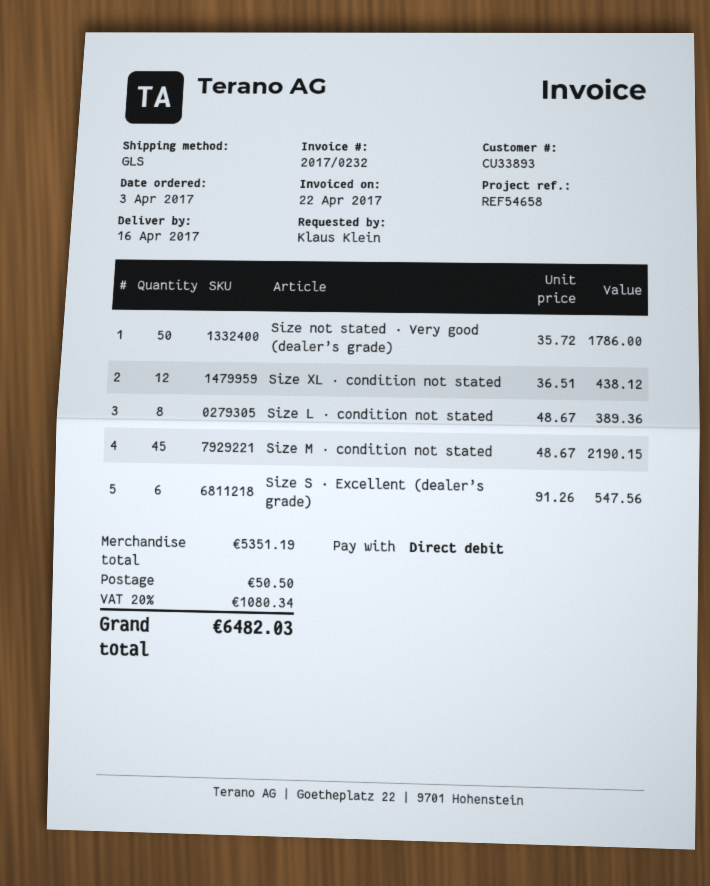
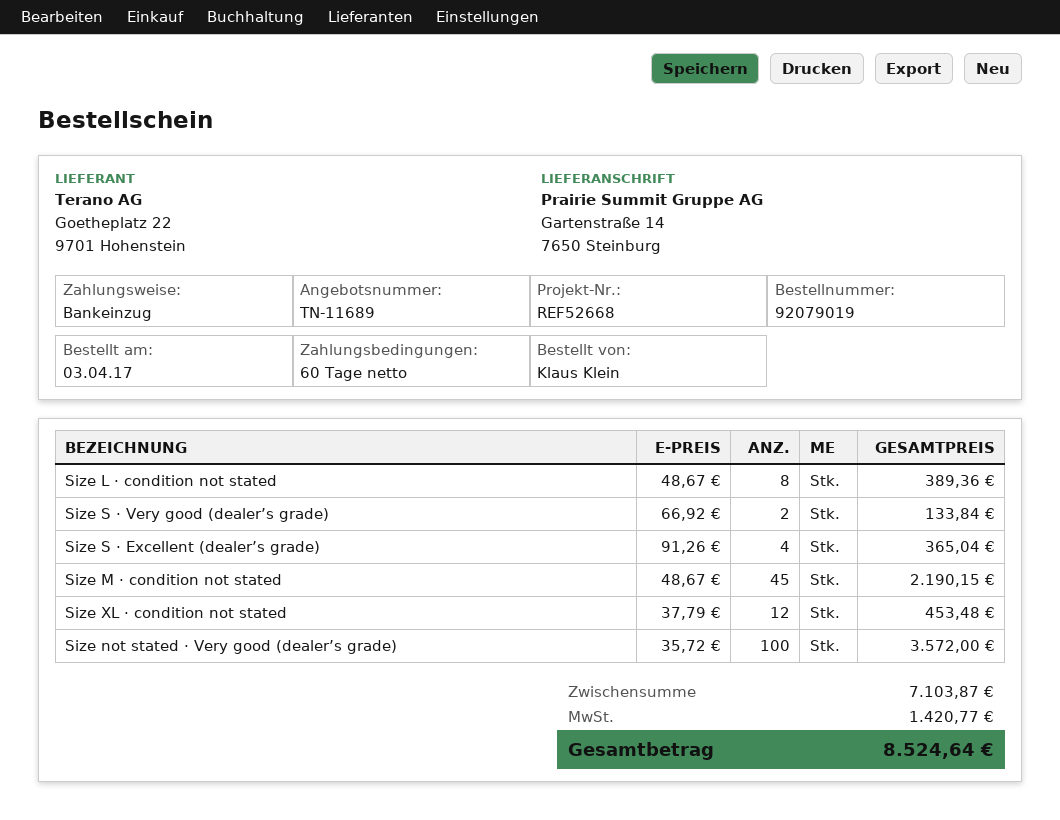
reference: REF54658 -> REF52668
Size not stated · Very good (dealer’s grade): 50 x 35.72 = 1786.00 -> 100 x 35.72 = 3572.00
Size XL · condition not stated: 12 x 36.51 = 438.12 -> 12 x 37.79 = 453.48
Size S · Excellent (dealer’s grade): 6 x 91.26 = 547.56 -> 4 x 91.26 = 365.04
Size S · Very good (dealer’s grade): none -> 2 x 66.92 = 133.84
subtotal: 5351.19 -> 7103.87
shipping: 50.50 -> none
tax: 1080.34 -> 1420.77
total: 6482.03 -> 8524.64

